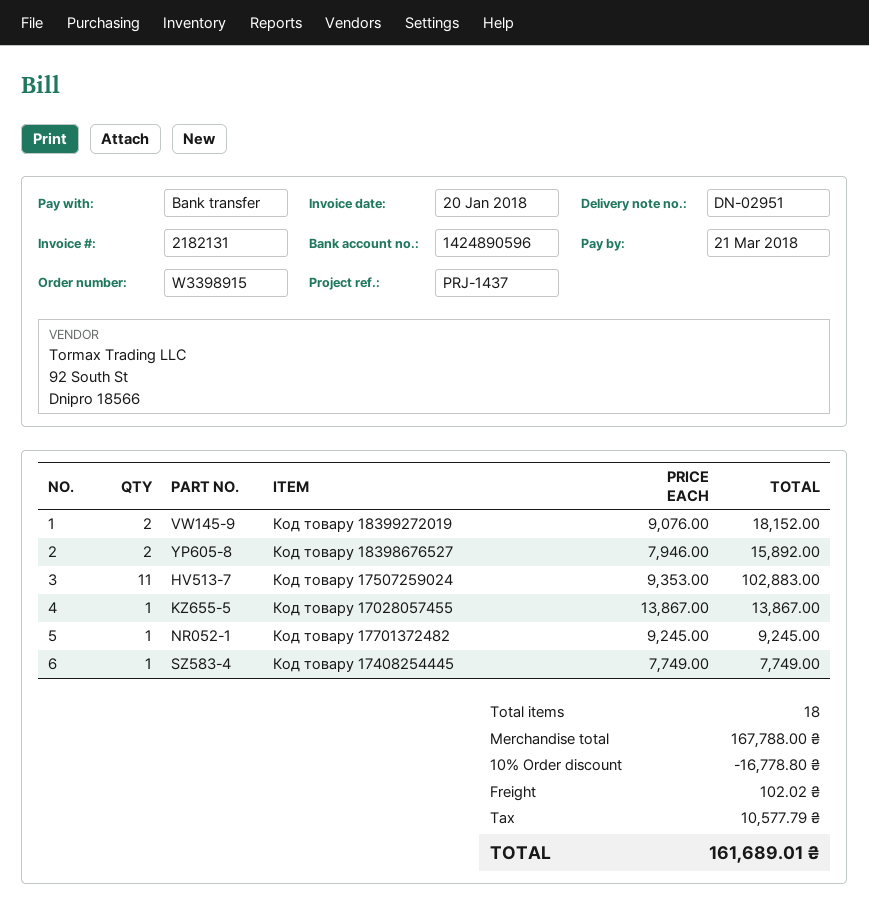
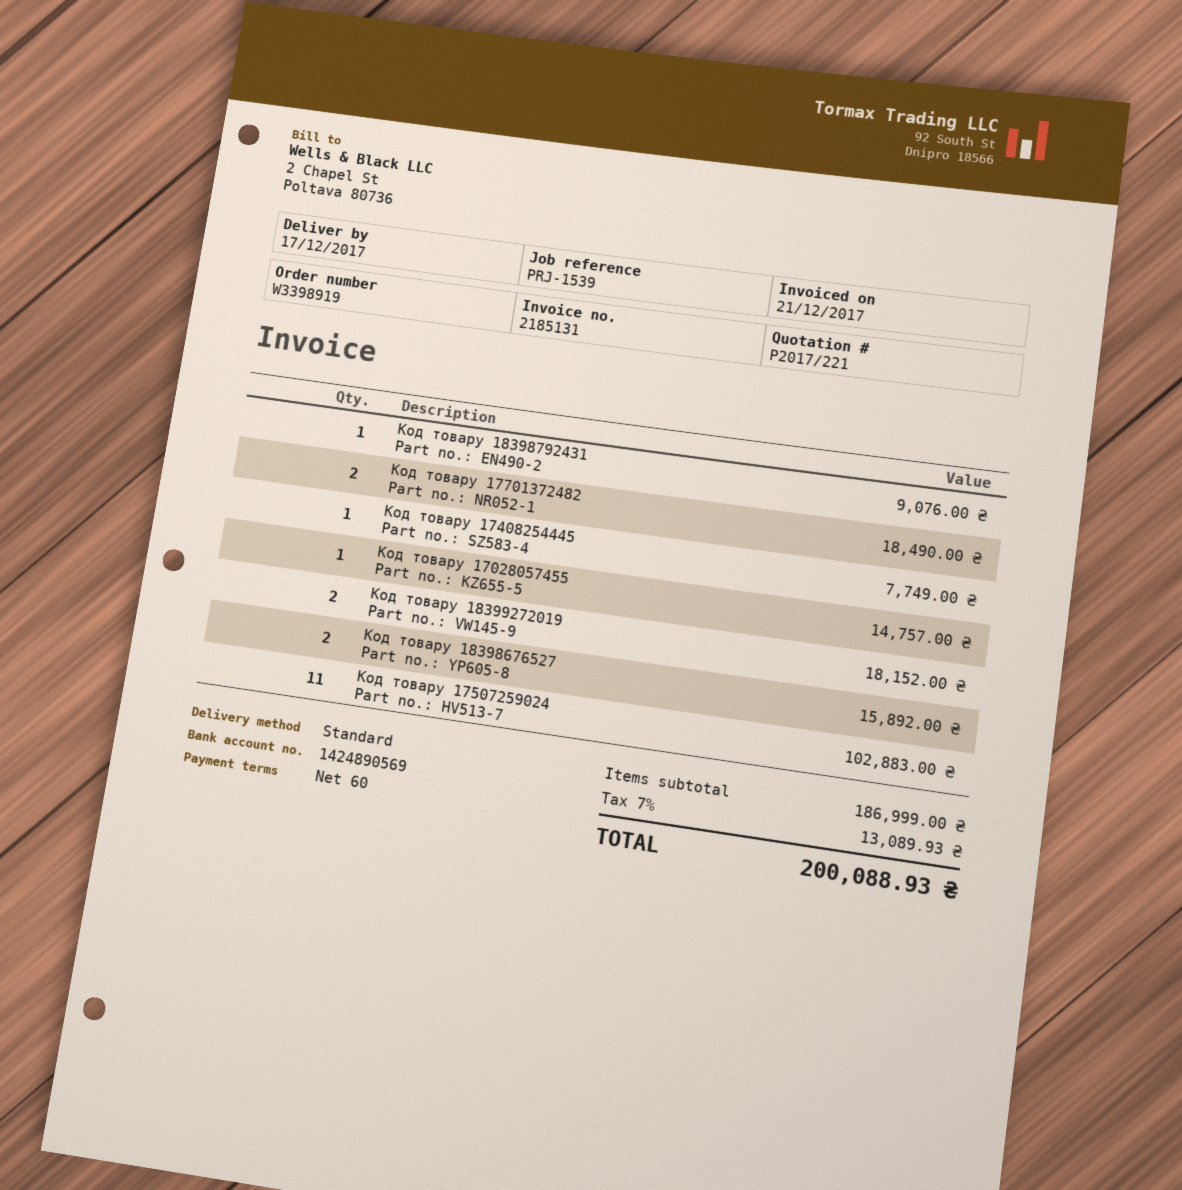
order number: W3398915 -> W3398919
invoice number: 2182131 -> 2185131
invoice date: 2018-01-20 -> 2017-12-21
reference: PRJ-1437 -> PRJ-1539
bank account: 1424890596 -> 1424890569
Код товару 17028057455: 1 for 13867.00 -> 1 for 14757.00
Код товару 17701372482: 1 for 9245.00 -> 2 for 18490.00
Код товару 18398792431: none -> 1 for 9076.00
subtotal: 167788.00 -> 186999.00
discount: 10% = 16778.80 -> none
shipping: 102.02 -> none
tax: 10577.79 -> 13089.93
total: 161689.01 -> 200088.93

